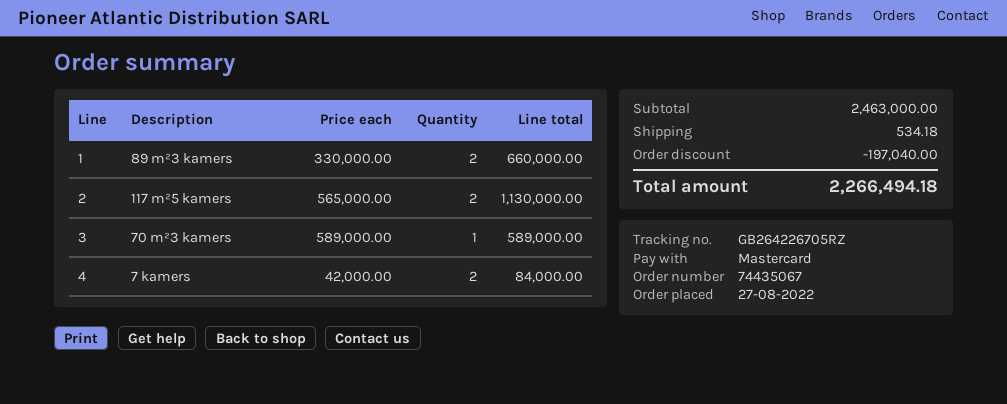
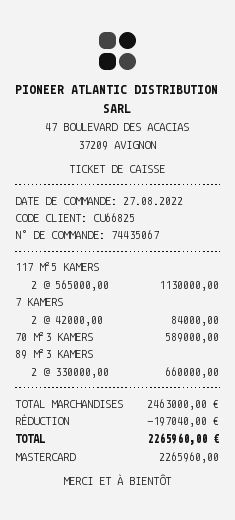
shipping: 534.18 -> none
total: 2266494.18 -> 2265960.00

